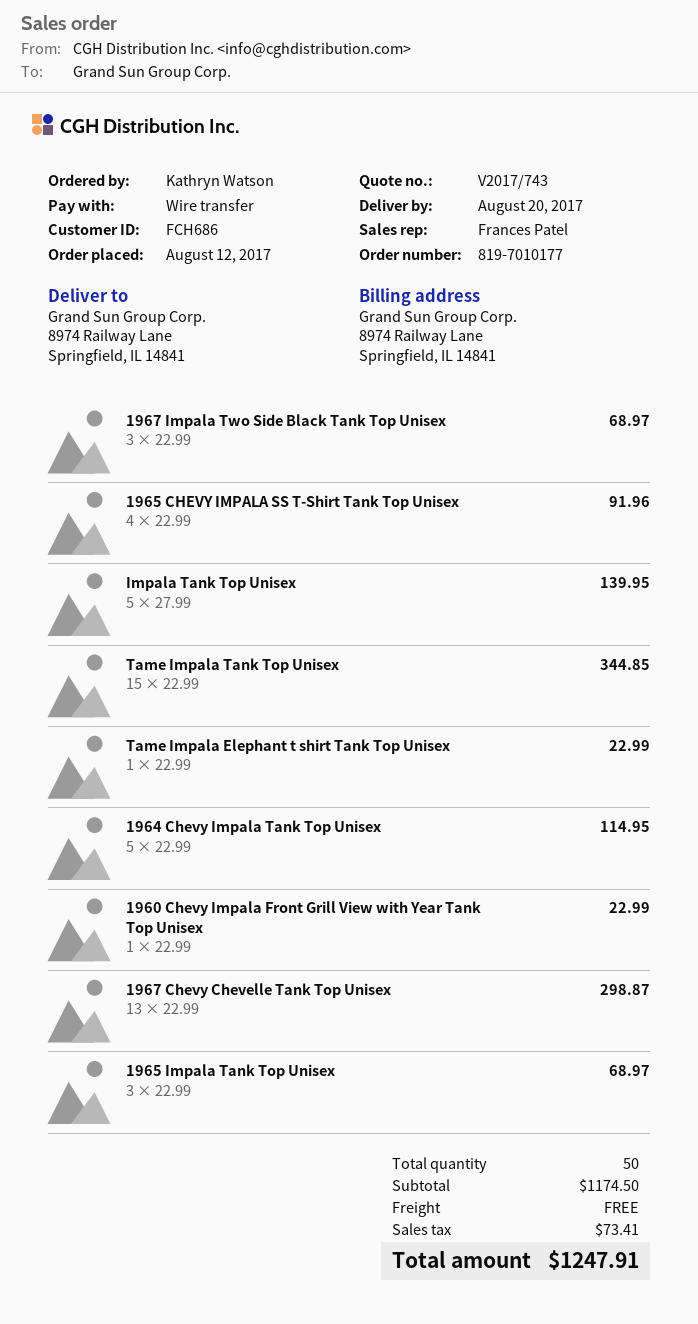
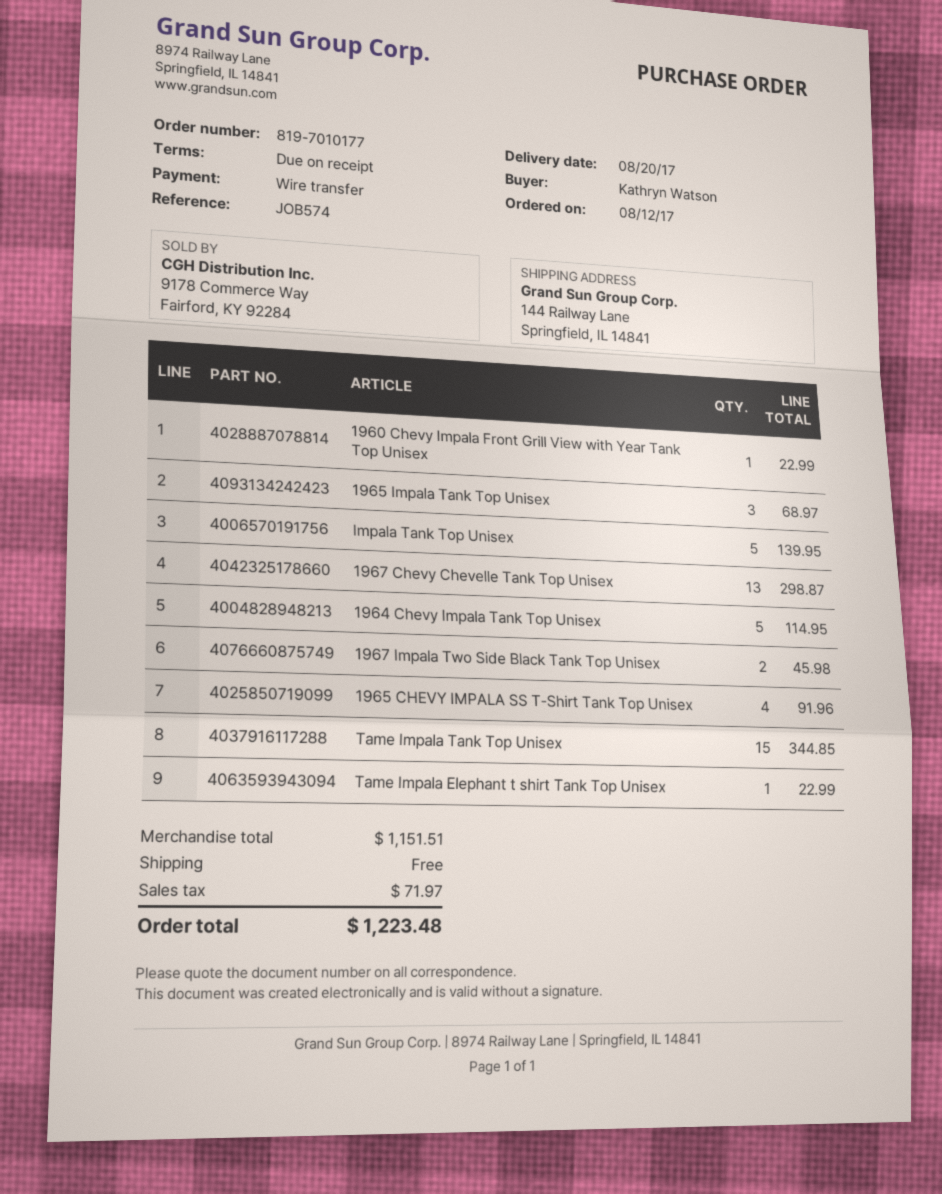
ship to: 8974 Railway Lane, Springfield, IL 14841 -> 144 Railway Lane, Springfield, IL 14841
1967 Impala Two Side Black Tank Top Unisex: 3 for 68.97 -> 2 for 45.98
subtotal: 1174.50 -> 1151.51
tax: 73.41 -> 71.97
total: 1247.91 -> 1223.48

